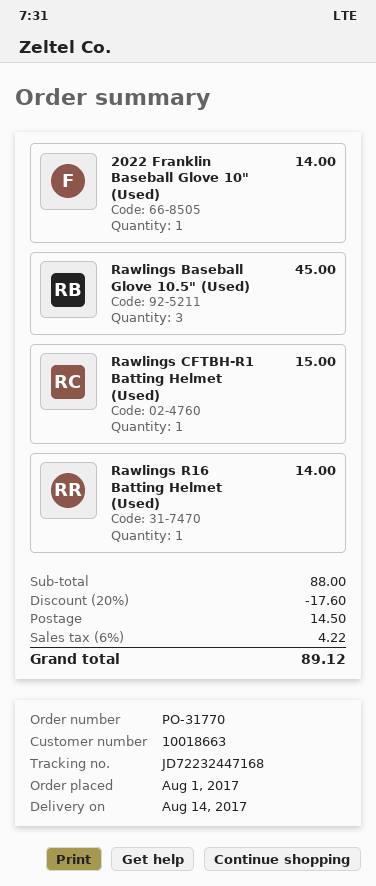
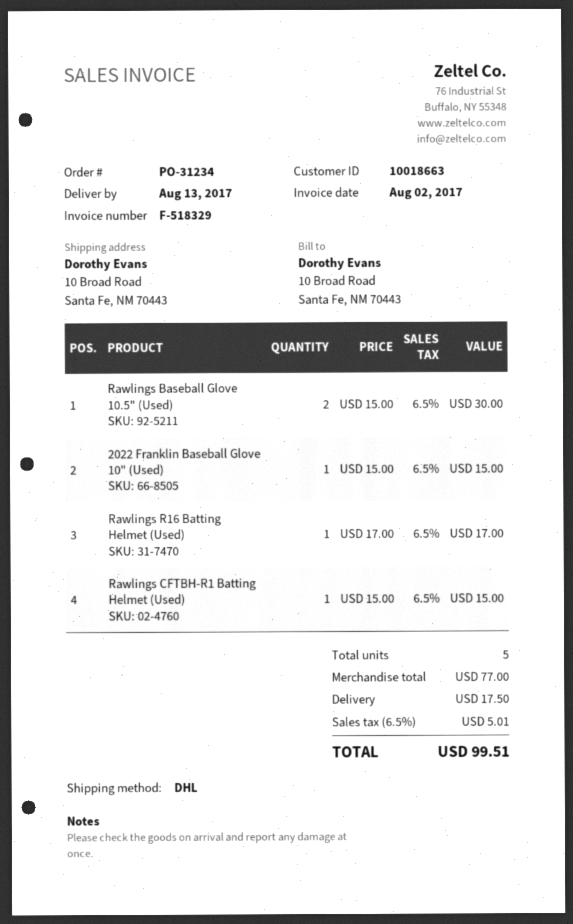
order number: PO-31770 -> PO-31234
delivery date: 2017-08-14 -> 2017-08-13
2022 Franklin Baseball Glove 10" (Used): 1 for 14.00 -> 1 for 15.00
Rawlings Baseball Glove 10.5" (Used): 3 for 45.00 -> 2 for 30.00
Rawlings R16 Batting Helmet (Used): 1 for 14.00 -> 1 for 17.00
subtotal: 88.00 -> 77.00
discount: 20% = 17.60 -> none
shipping: 14.50 -> 17.50
tax: 6% = 4.22 -> 6.5% = 5.01
total: 89.12 -> 99.51

